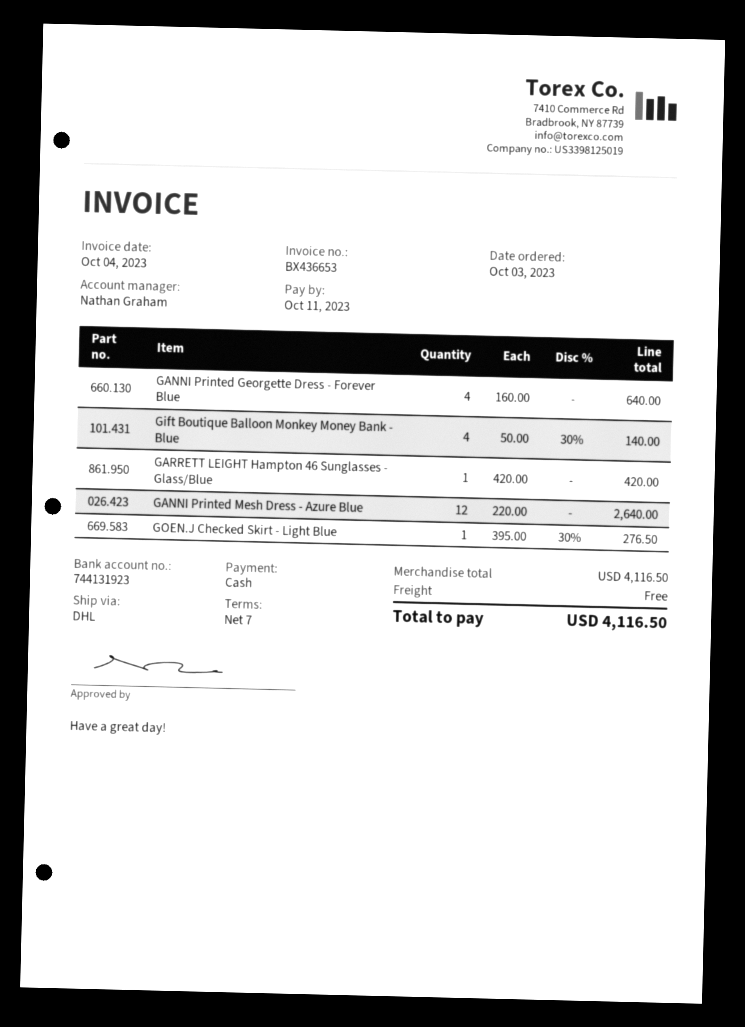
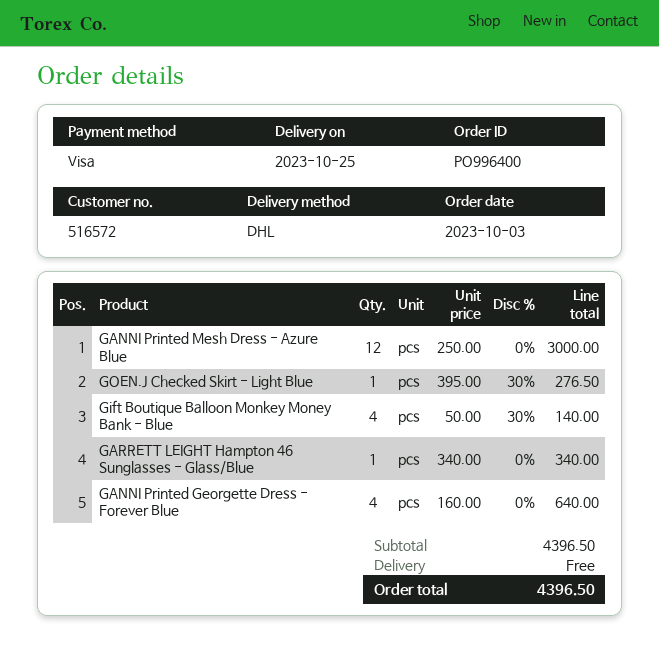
payment method: cash -> Visa
GARRETT LEIGHT Hampton 46 Sunglasses - Glass/Blue: 1 x 420.00 = 420.00 -> 1 x 340.00 = 340.00
GANNI Printed Mesh Dress - Azure Blue: 12 x 220.00 = 2640.00 -> 12 x 250.00 = 3000.00
subtotal: 4116.50 -> 4396.50
total: 4116.50 -> 4396.50

